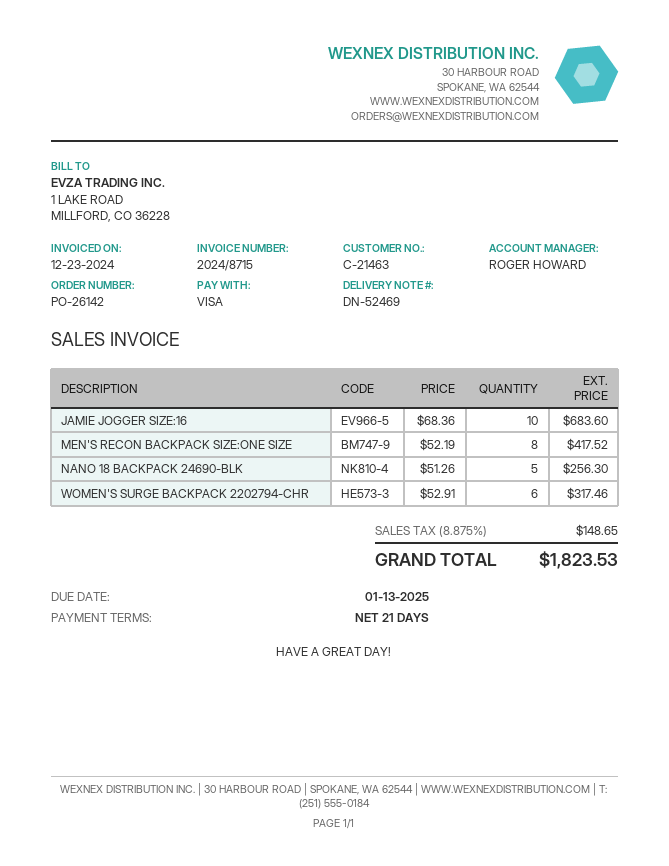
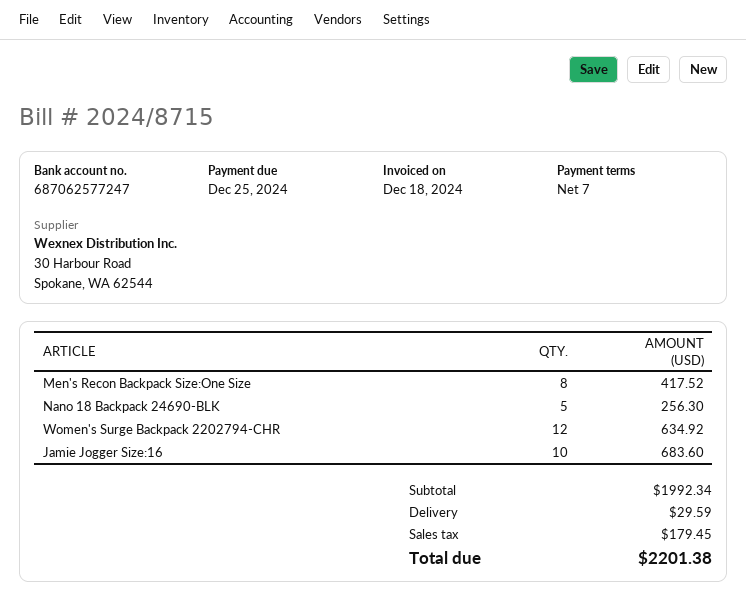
invoice date: 2024-12-23 -> 2024-12-18
payment terms: 21 days -> 7 days
due date: 2025-01-13 -> 2024-12-25
WOMEN'S SURGE BACKPACK 2202794-CHR: 6 for 317.46 -> 12 for 634.92
shipping: none -> 29.59
tax: 148.65 -> 179.45
total: 1823.53 -> 2201.38

